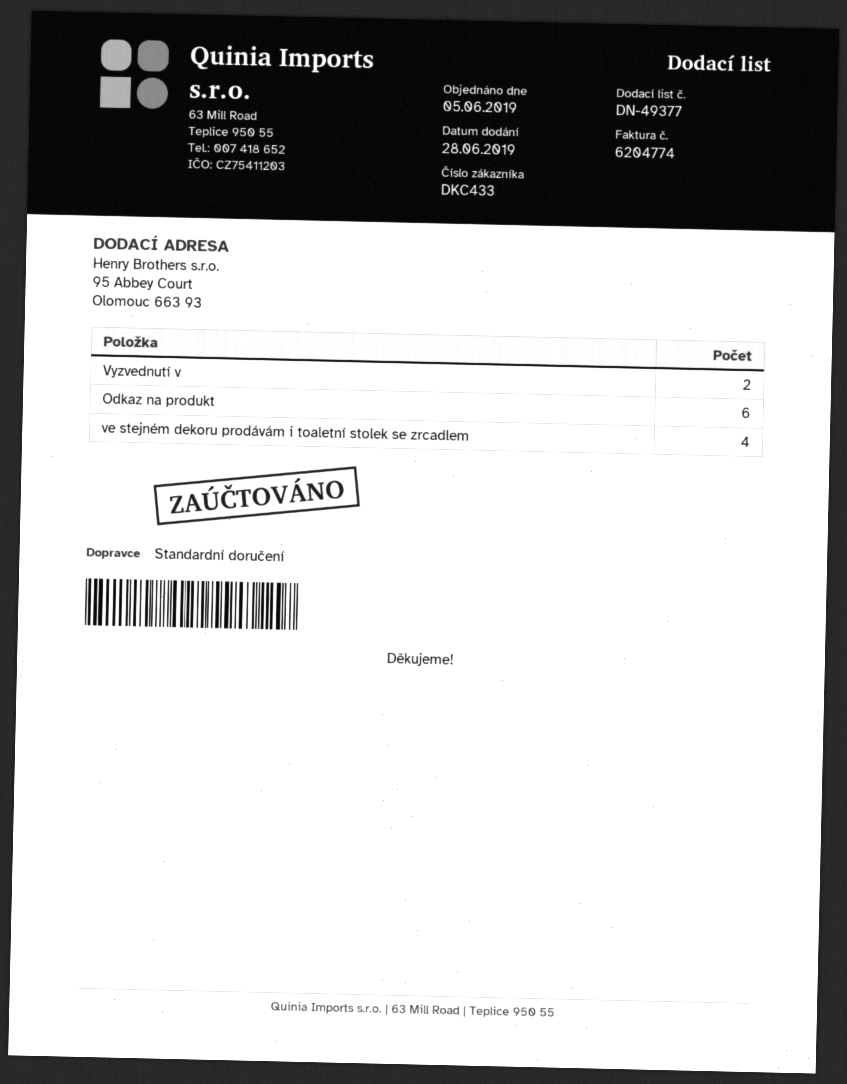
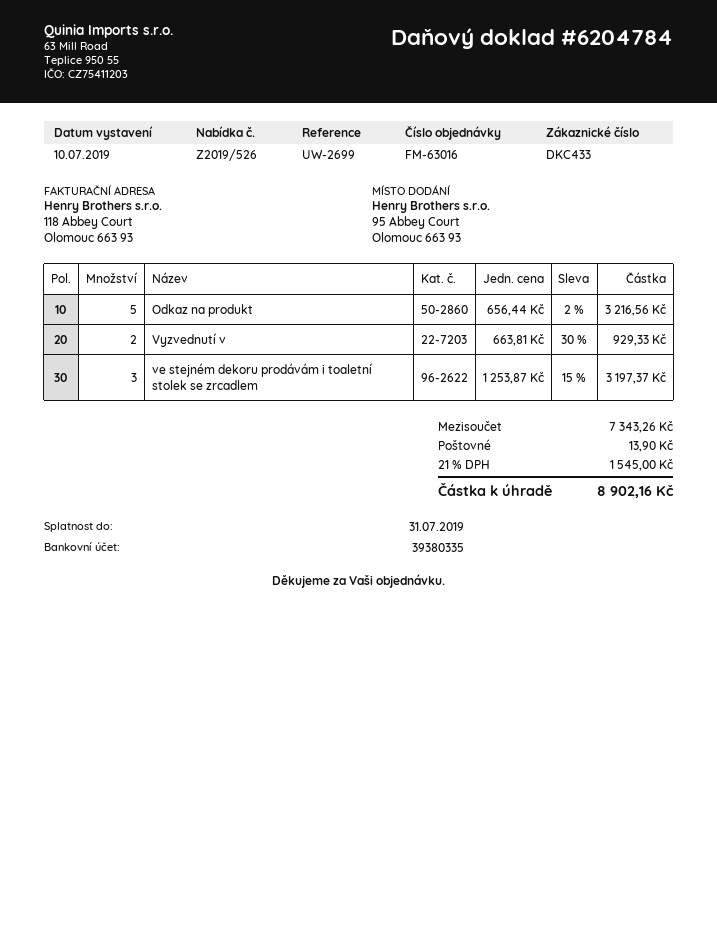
invoice number: 6204774 -> 6204784
Odkaz na produkt: 6 -> 5
ve stejném dekoru prodávám i toaletní stolek se zrcadlem: 4 -> 3

